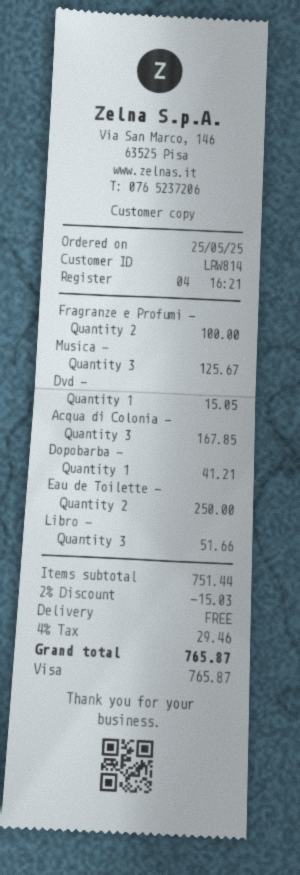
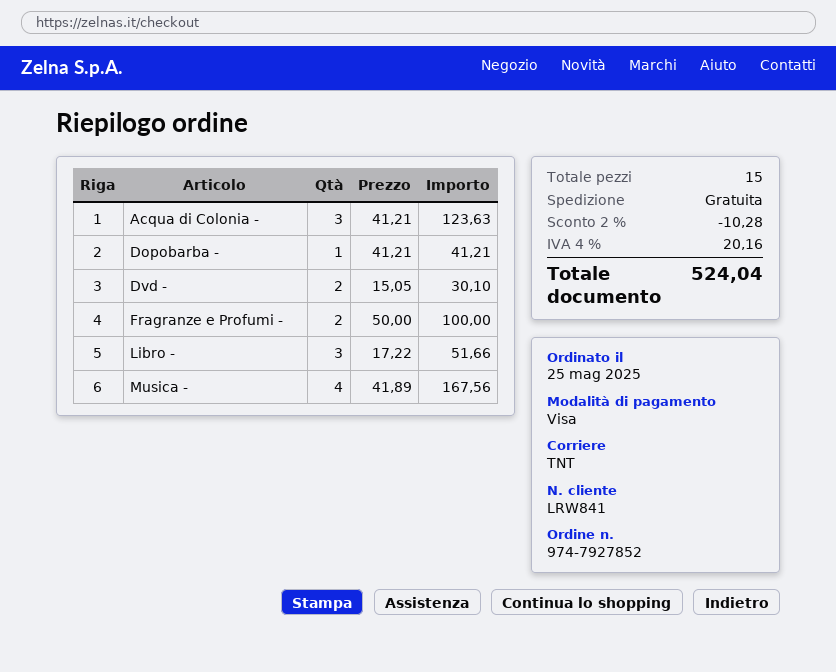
customer number: LRW814 -> LRW841
Musica -: 3 for 125.67 -> 4 for 167.56
Dvd -: 1 for 15.05 -> 2 for 30.10
Acqua di Colonia -: 3 for 167.85 -> 3 for 123.63
Eau de Toilette -: 2 for 250.00 -> none
discount: 2% = 15.03 -> 2% = 10.28
tax: 4% = 29.46 -> 4% = 20.16
total: 765.87 -> 524.04

